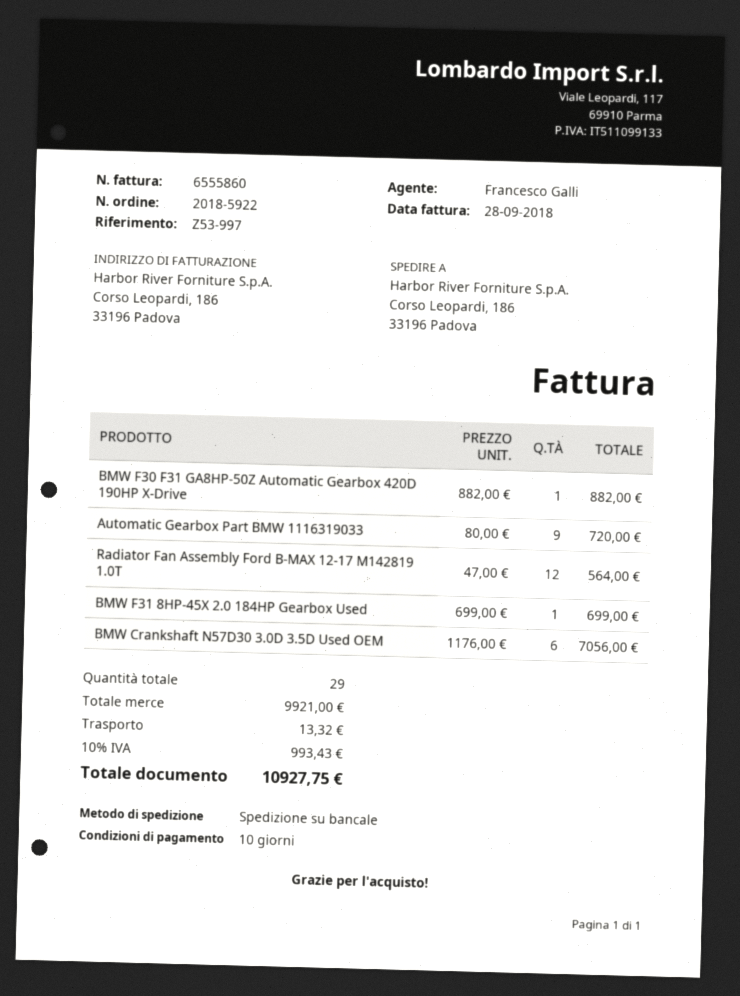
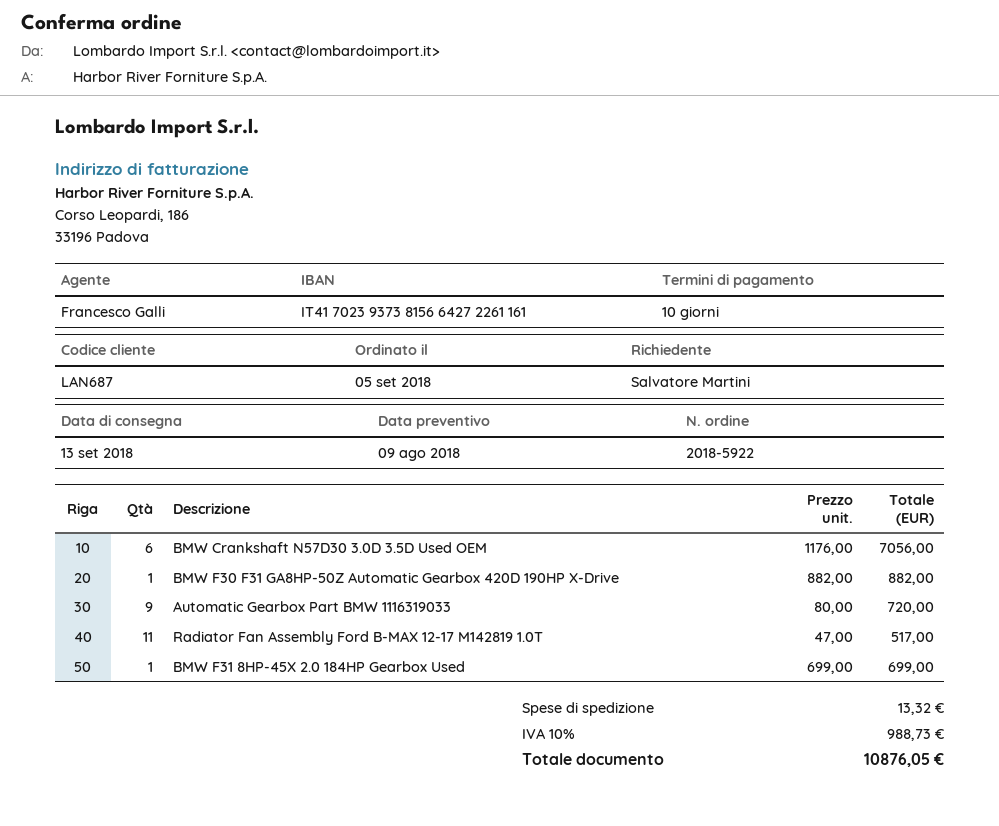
Radiator Fan Assembly Ford B-MAX 12-17 M142819 1.0T: 12 x 47.00 = 564.00 -> 11 x 47.00 = 517.00
tax: 10% = 993.43 -> 10% = 988.73
total: 10927.75 -> 10876.05

